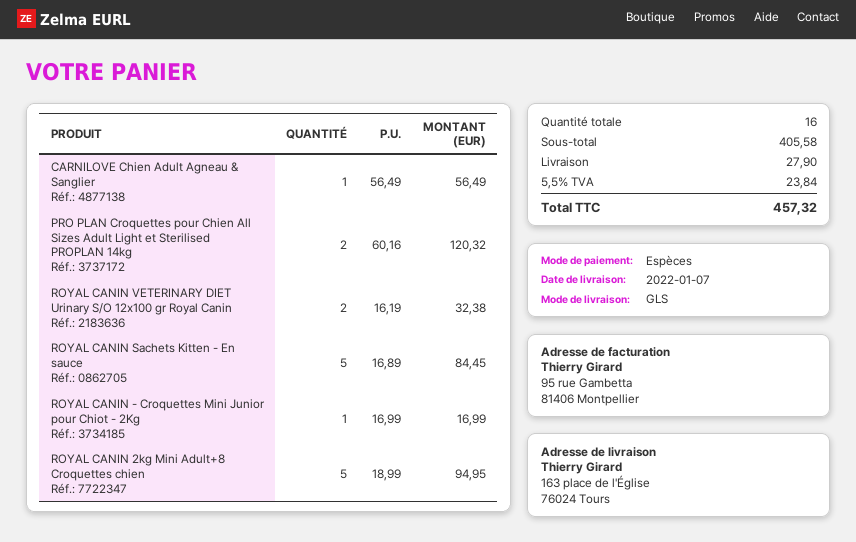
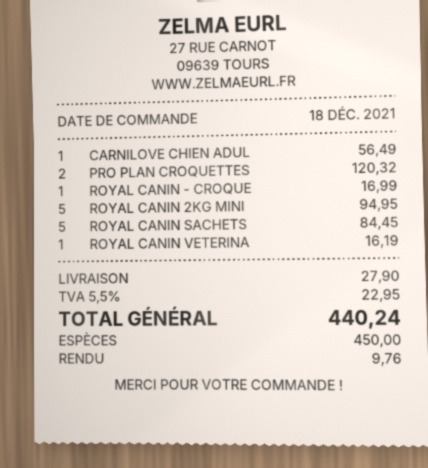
ROYAL CANIN VETERINARY DIET Urinary S/O 12x100 gr Royal Canin: 2 for 32.38 -> 1 for 16.19
tax: 5.5% = 23.84 -> 5.5% = 22.95
total: 457.32 -> 440.24

